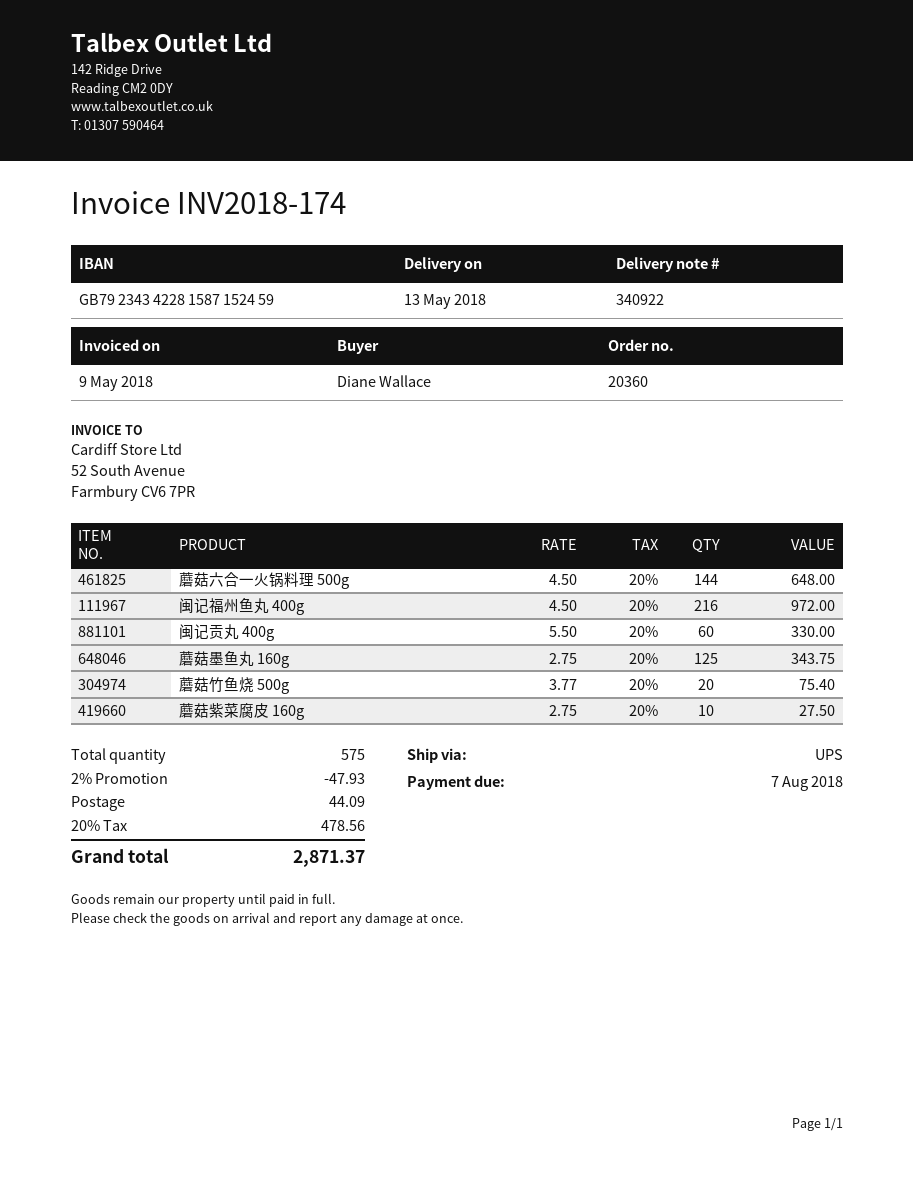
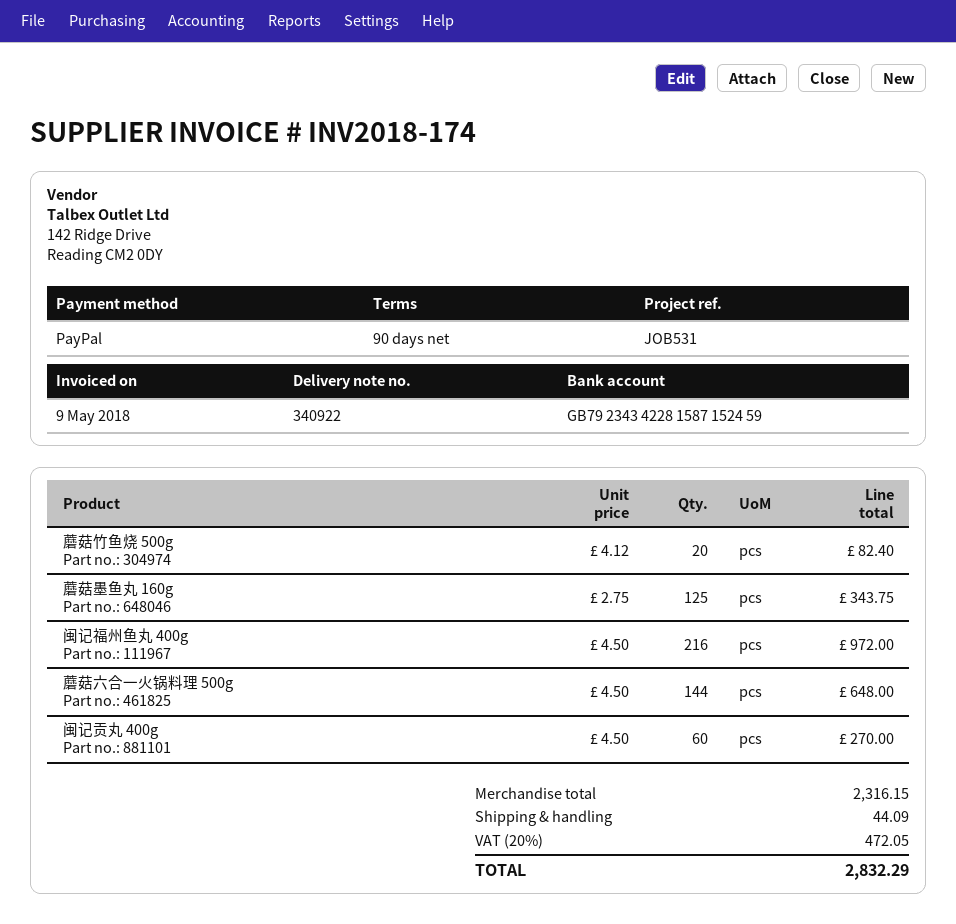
闽记贡丸 400g: 60 x 5.50 = 330.00 -> 60 x 4.50 = 270.00
蘑菇竹鱼烧 500g: 20 x 3.77 = 75.40 -> 20 x 4.12 = 82.40
蘑菇紫菜腐皮 160g: 10 x 2.75 = 27.50 -> none
discount: 2% = 47.93 -> none
tax: 20% = 478.56 -> 20% = 472.05
total: 2871.37 -> 2832.29

